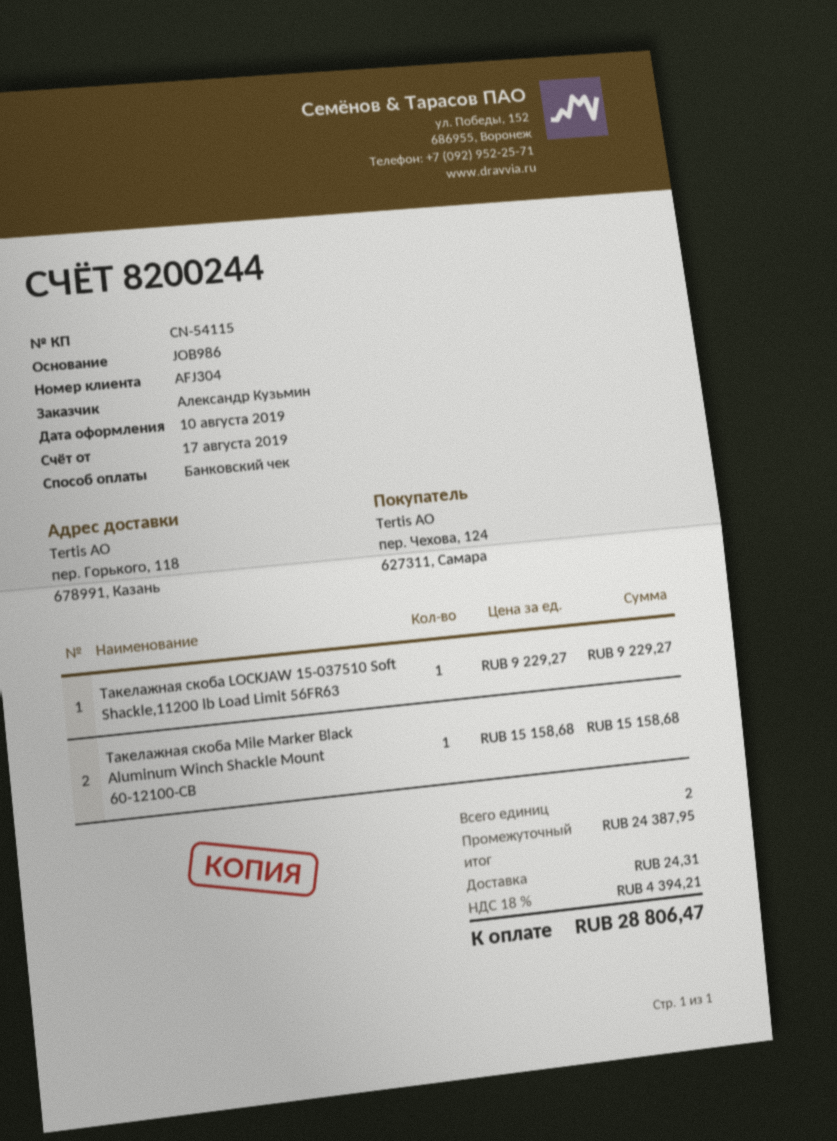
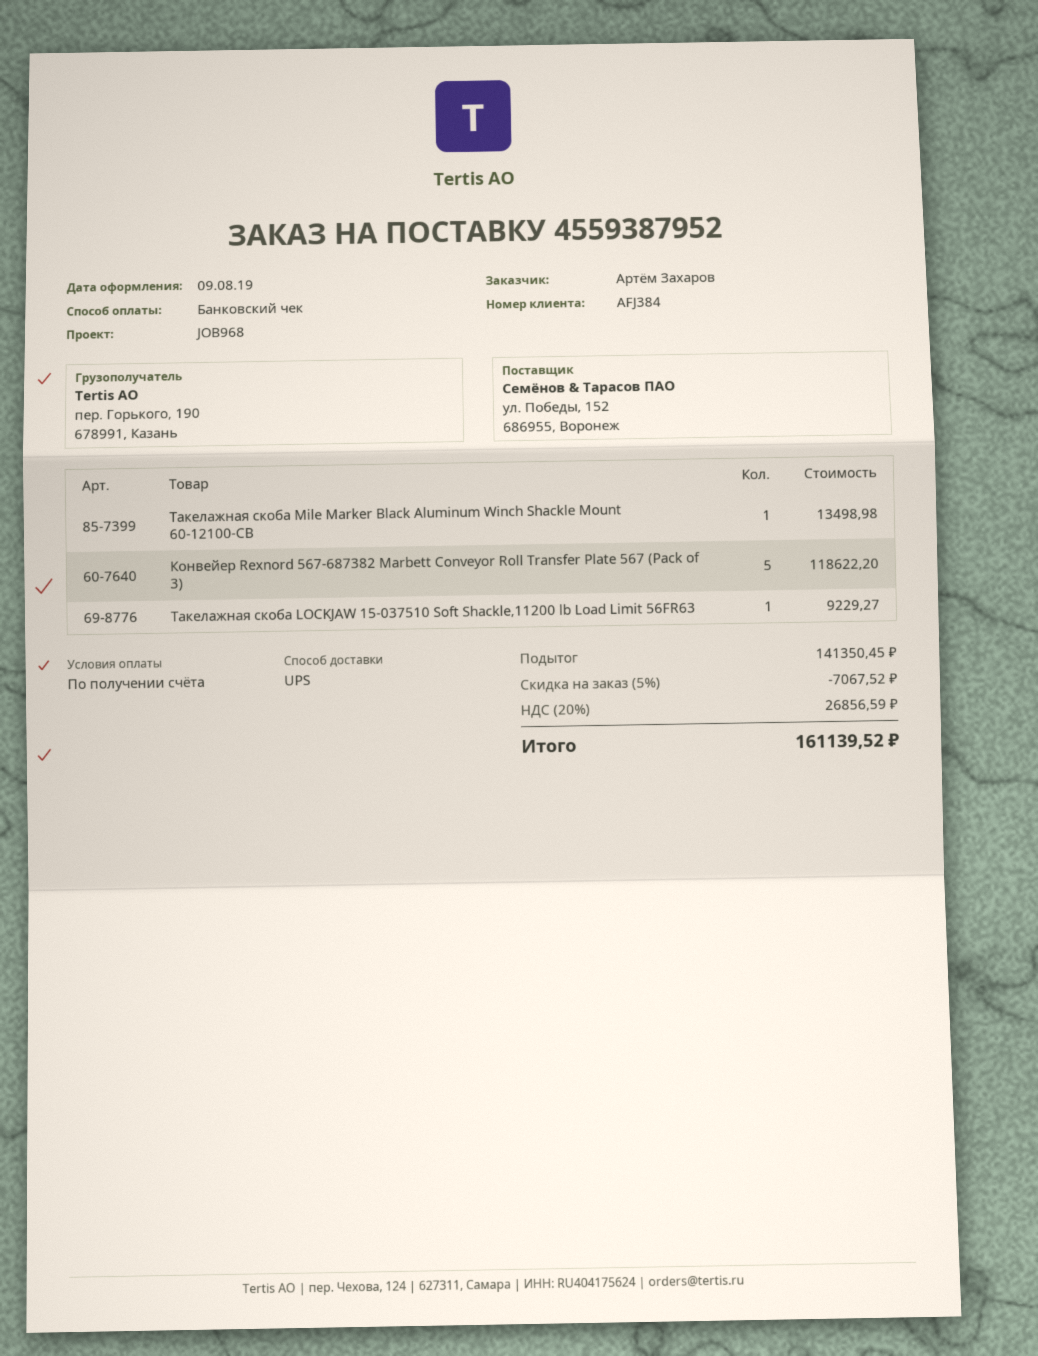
order date: 2019-08-10 -> 2019-08-09
customer number: AFJ304 -> AFJ384
reference: JOB986 -> JOB968
ordered by: Александр Кузьмин -> Артём Захаров
ship to: пер. Горького, 118, 678991, Казань -> пер. Горького, 190, 678991, Казань
Такелажная скоба Mile Marker Black Aluminum Winch Shackle Mount 60-12100-CB: 1 for 15158.68 -> 1 for 13498.98
Конвейер Rexnord 567-687382 Marbett Conveyor Roll Transfer Plate 567 (Pack of 3): none -> 5 for 118622.20
subtotal: 24387.95 -> 141350.45
discount: none -> 5% = 7067.52
shipping: 24.31 -> none
tax: 18% = 4394.21 -> 20% = 26856.59
total: 28806.47 -> 161139.52

